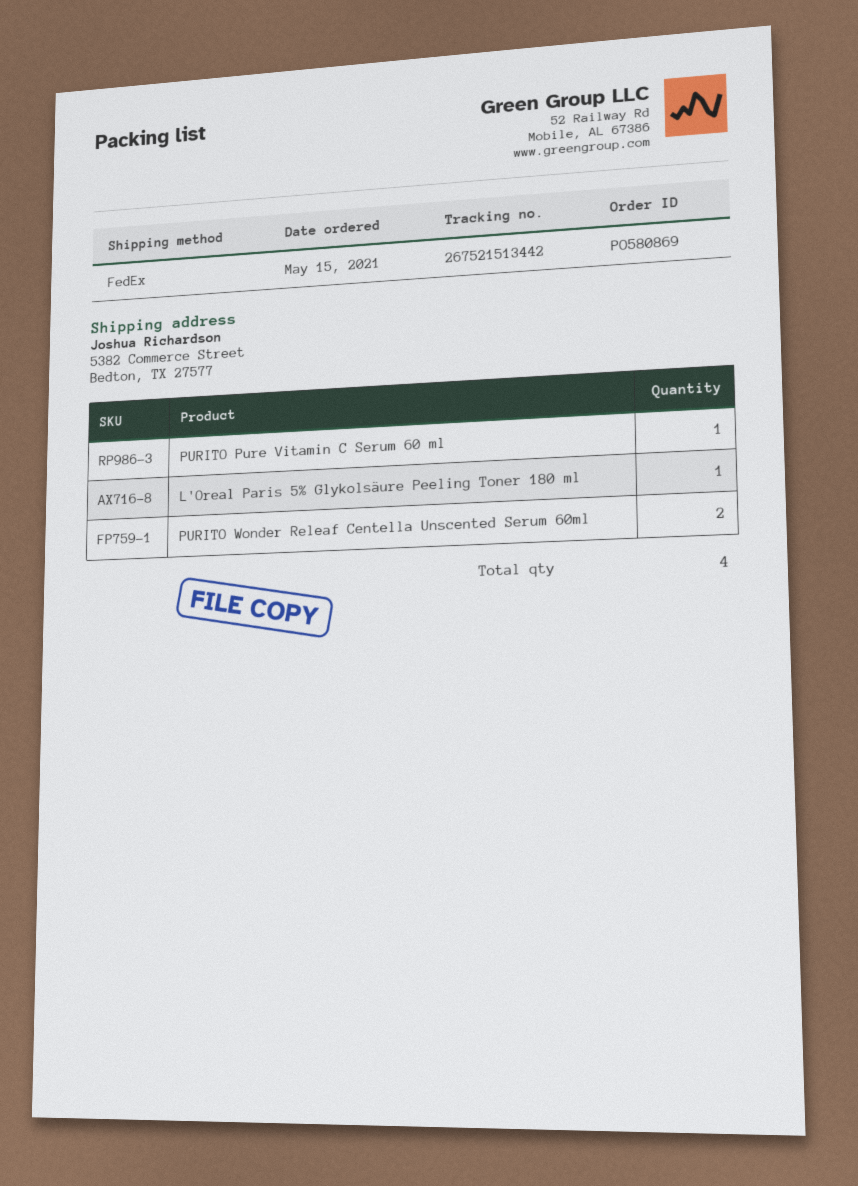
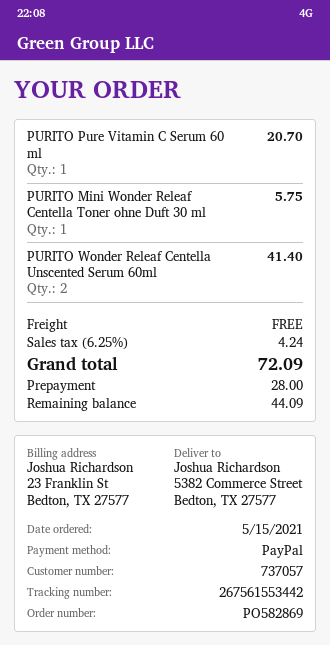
order number: PO580869 -> PO582869
tracking number: 267521513442 -> 267561553442
L'Oreal Paris 5% Glykolsäure Peeling Toner 180 ml: 1 -> none
PURITO Mini Wonder Releaf Centella Toner ohne Duft 30 ml: none -> 1

